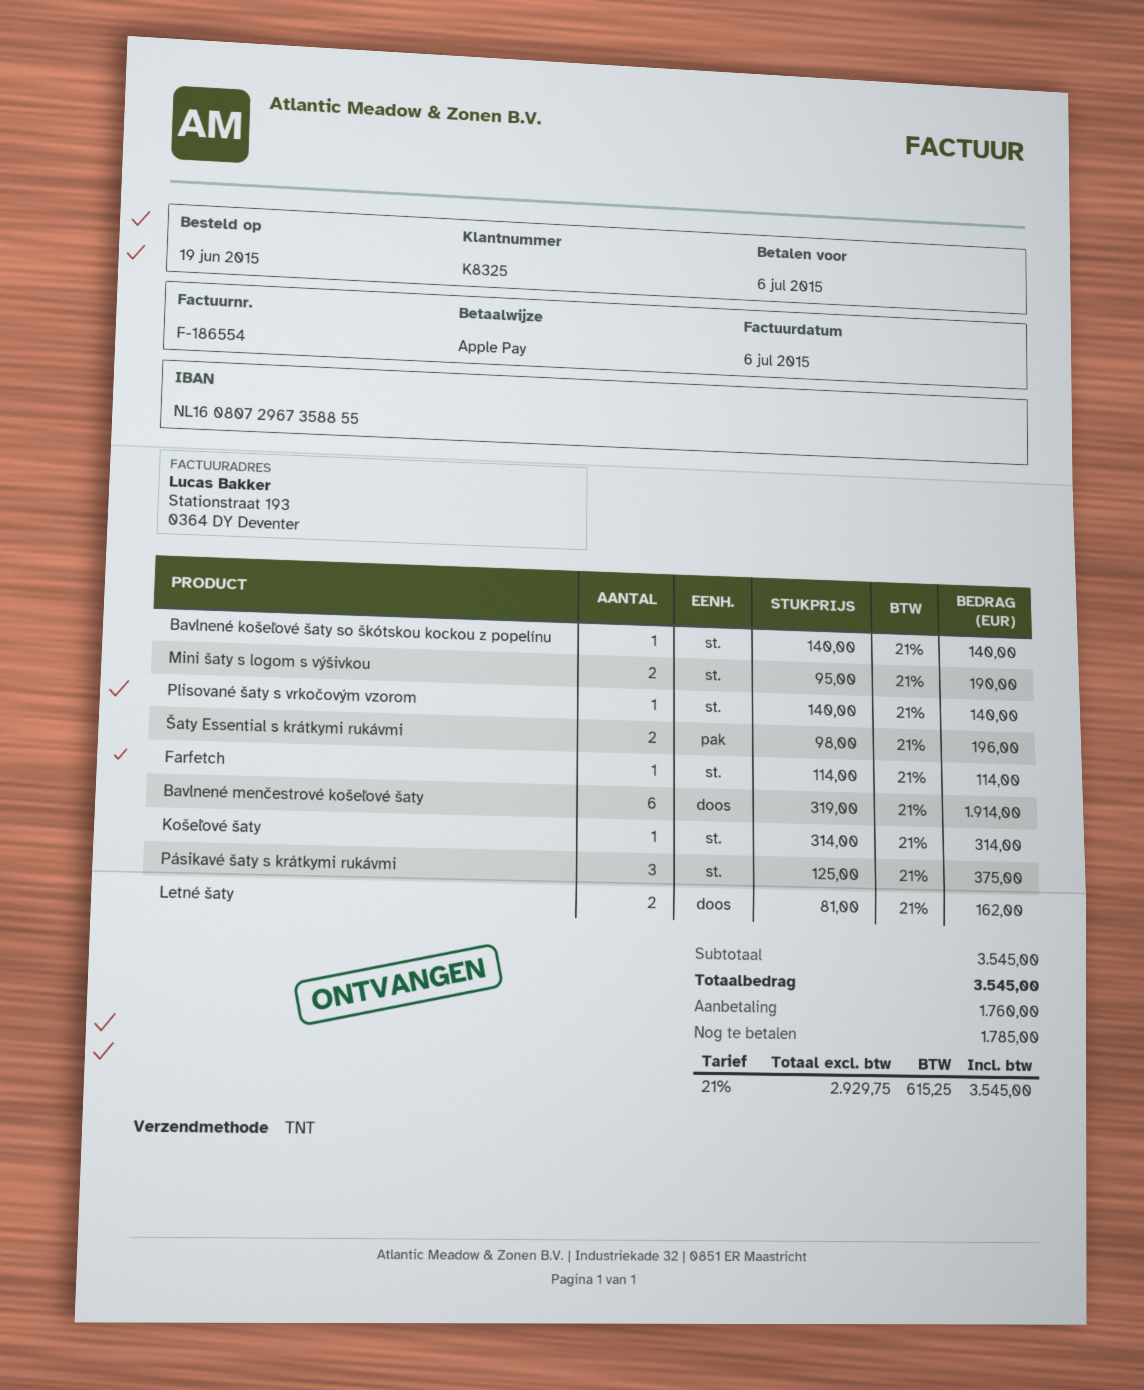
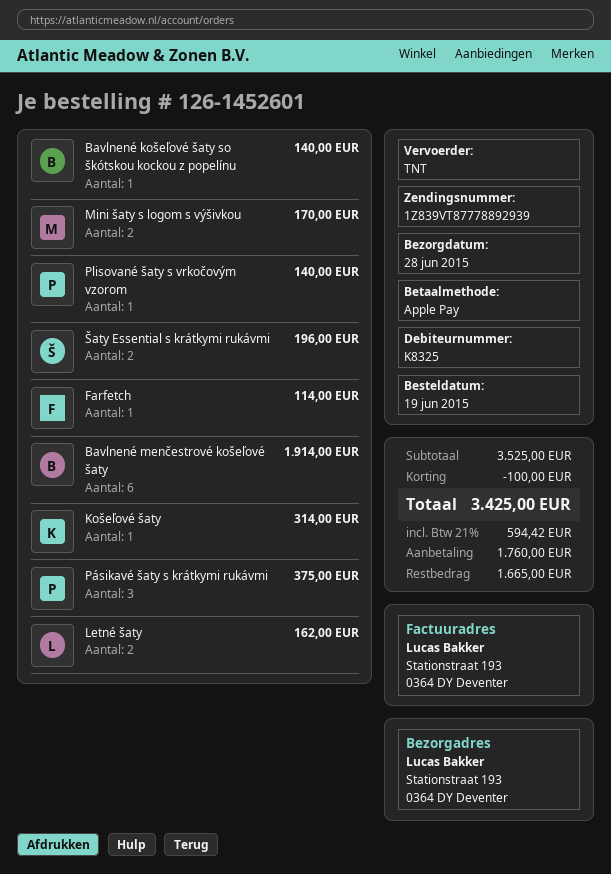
Mini šaty s logom s výšivkou: 2 for 190.00 -> 2 for 170.00
subtotal: 3545.00 -> 3525.00
discount: none -> 100.00
tax: 21% = 615.25 -> 21% = 594.42
total: 3545.00 -> 3425.00
balance: 1785.00 -> 1665.00

